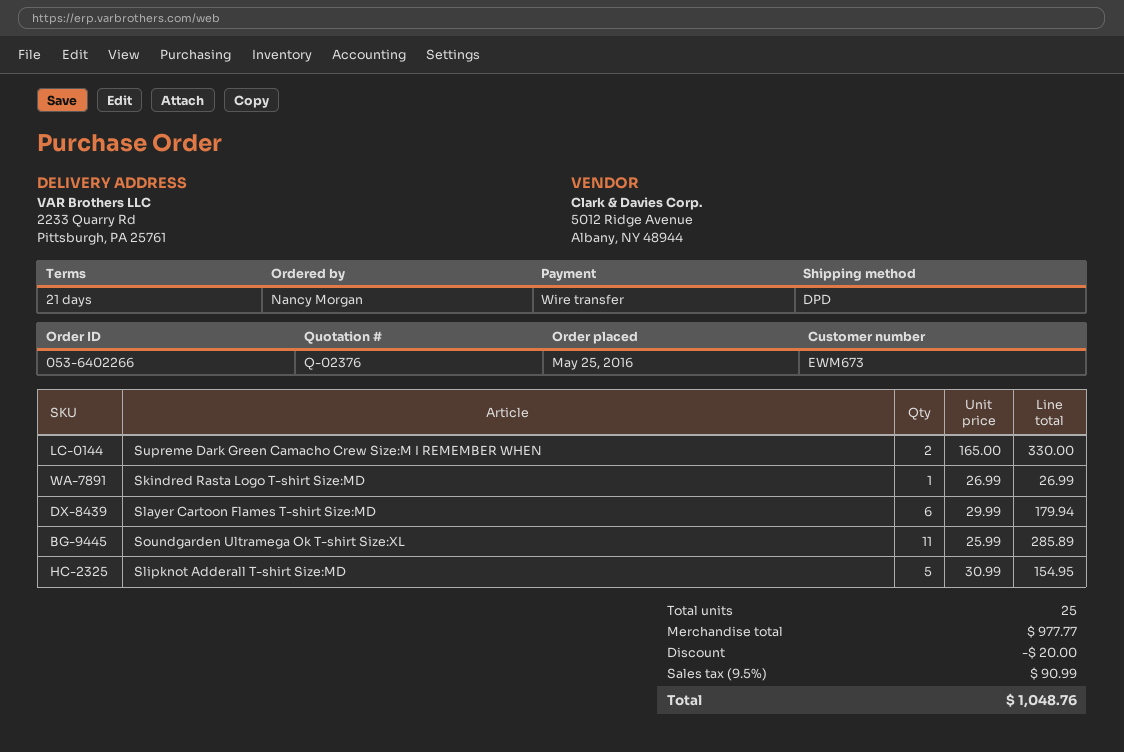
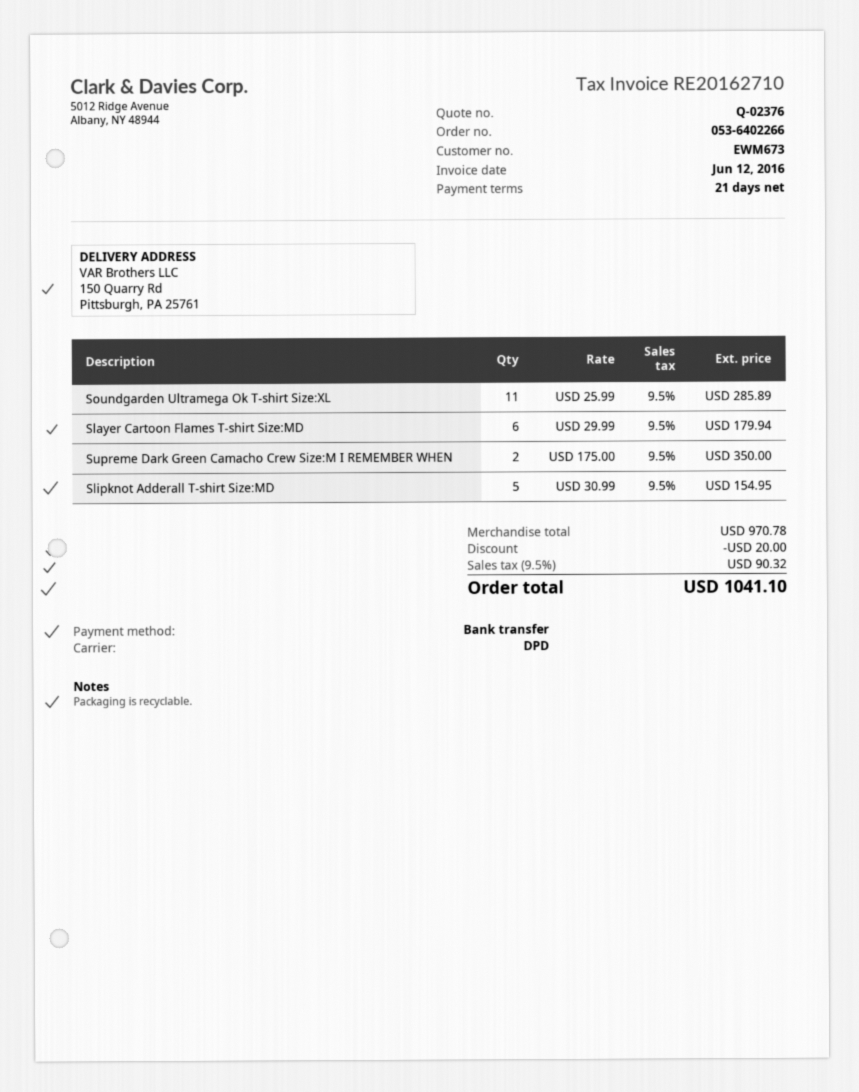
ship to: 2233 Quarry Rd, Pittsburgh, PA 25761 -> 150 Quarry Rd, Pittsburgh, PA 25761
Supreme Dark Green Camacho Crew Size:M I REMEMBER WHEN: 2 x 165.00 = 330.00 -> 2 x 175.00 = 350.00
Skindred Rasta Logo T-shirt Size:MD: 1 x 26.99 = 26.99 -> none
subtotal: 977.77 -> 970.78
tax: 9.5% = 90.99 -> 9.5% = 90.32
total: 1048.76 -> 1041.10

